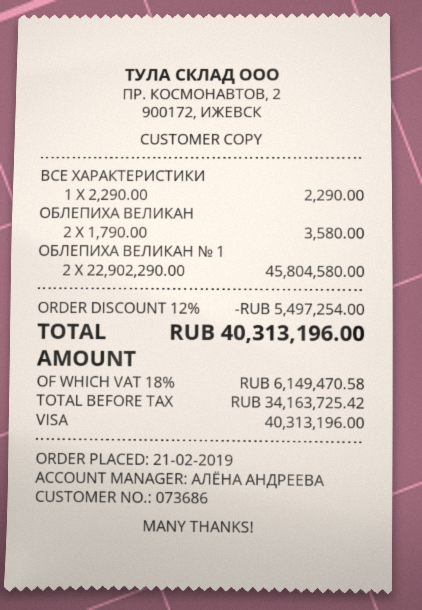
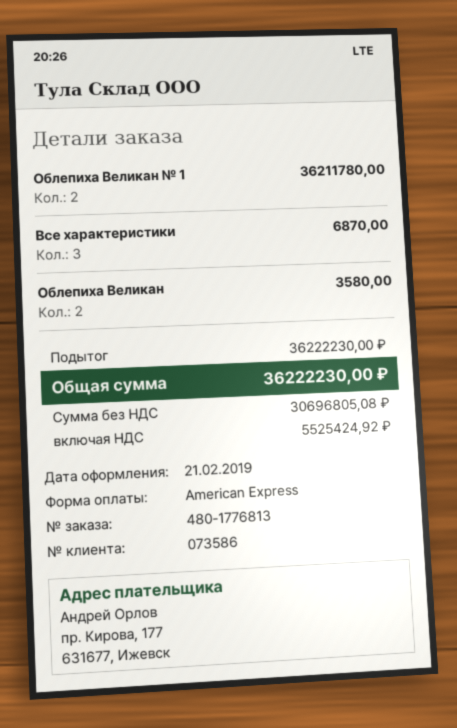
customer number: 073686 -> 073586
payment method: Visa -> American Express
ВСЕ ХАРАКТЕРИСТИКИ: 1 for 2290.00 -> 3 for 6870.00
ОБЛЕПИХА ВЕЛИКАН № 1: 2 for 45804580.00 -> 2 for 36211780.00
discount: 12% = 5497254.00 -> none
net: 34163725.42 -> 30696805.08
tax: 6149470.58 -> 5525424.92
total: 40313196.00 -> 36222230.00

